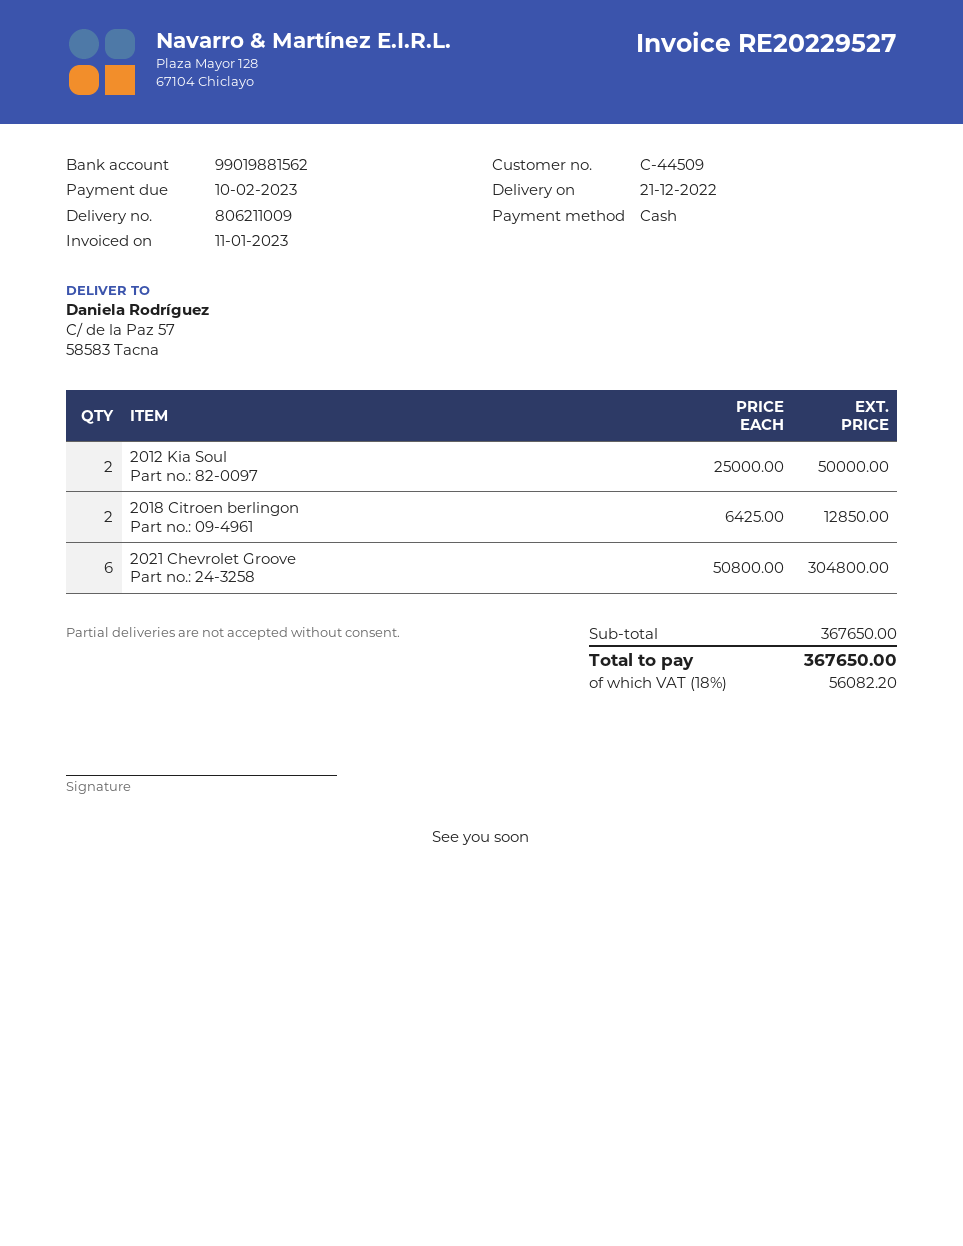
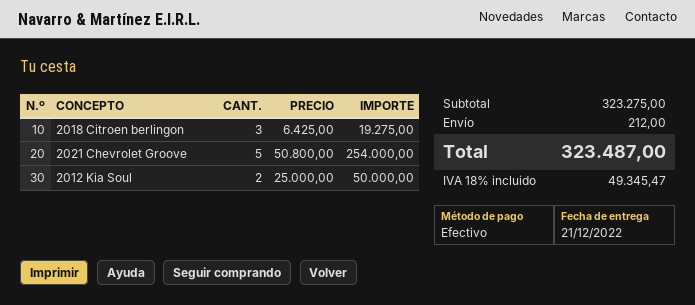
2018 Citroen berlingon: 2 x 6425.00 = 12850.00 -> 3 x 6425.00 = 19275.00
2021 Chevrolet Groove: 6 x 50800.00 = 304800.00 -> 5 x 50800.00 = 254000.00
subtotal: 367650.00 -> 323275.00
shipping: none -> 212.00
tax: 18% = 56082.20 -> 18% = 49345.47
total: 367650.00 -> 323487.00

